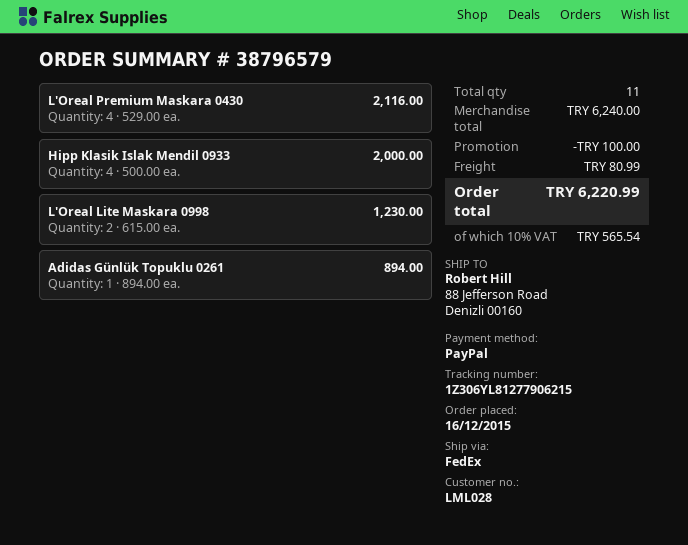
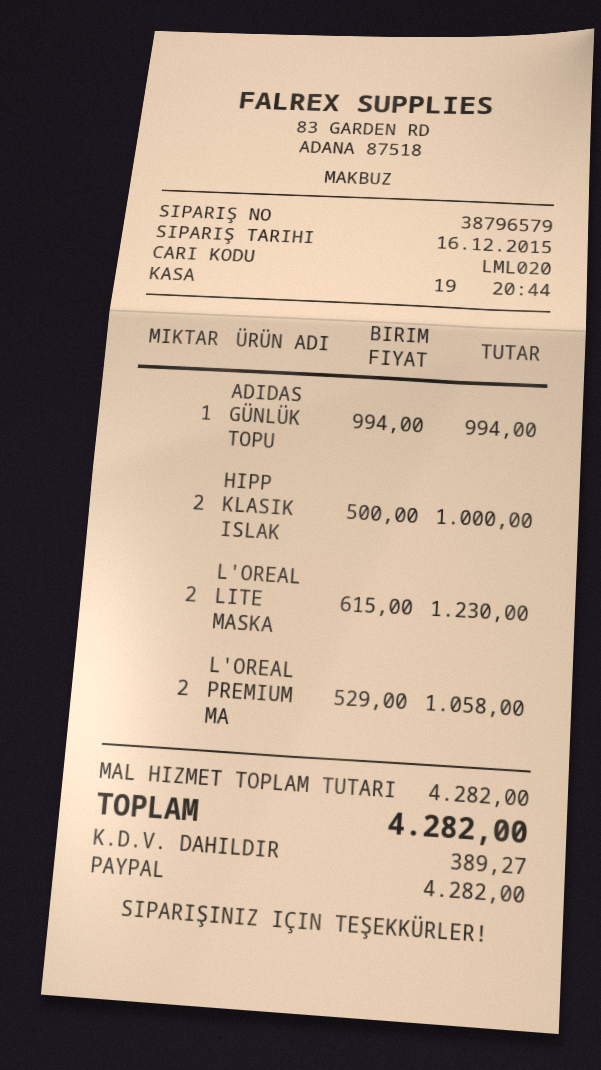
customer number: LML028 -> LML020
L'Oreal Premium Maskara 0430: 4 x 529.00 = 2116.00 -> 2 x 529.00 = 1058.00
Hipp Klasik Islak Mendil 0933: 4 x 500.00 = 2000.00 -> 2 x 500.00 = 1000.00
Adidas Günlük Topuklu 0261: 1 x 894.00 = 894.00 -> 1 x 994.00 = 994.00
subtotal: 6240.00 -> 4282.00
discount: 100.00 -> none
shipping: 80.99 -> none
tax: 565.54 -> 389.27
total: 6220.99 -> 4282.00

